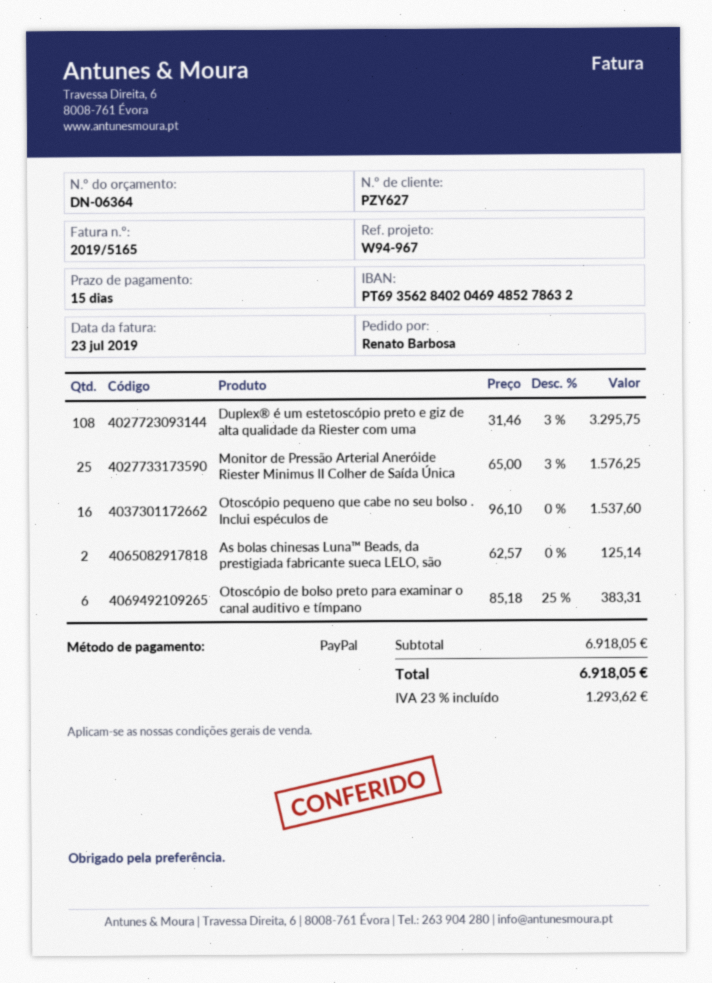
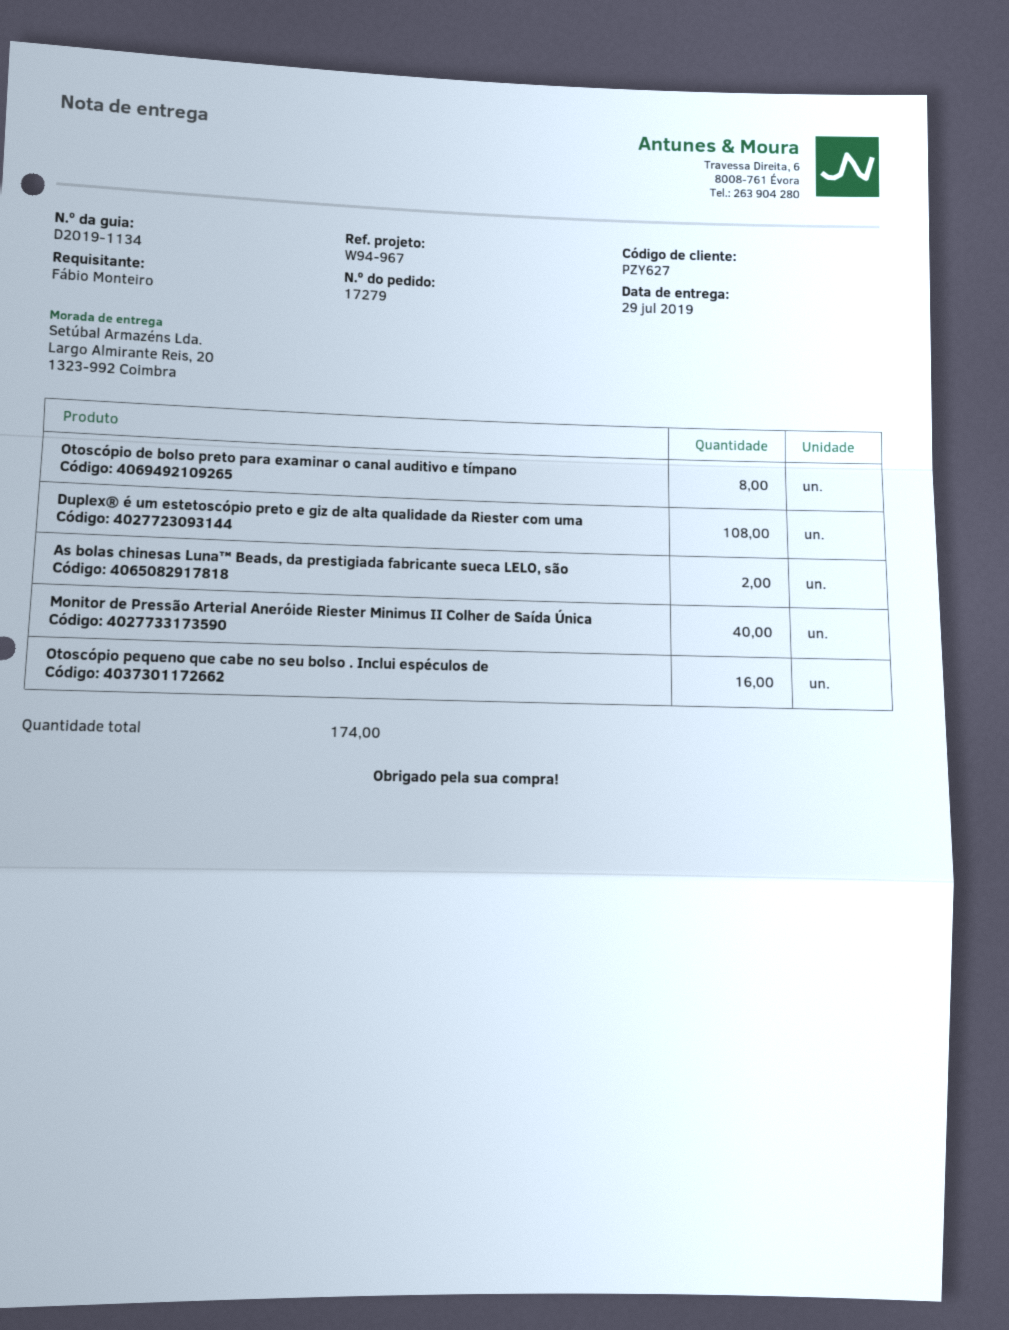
ordered by: Renato Barbosa -> Fábio Monteiro
Monitor de Pressão Arterial Aneróide Riester Minimus II Colher de Saída Única: 25 -> 40
Otoscópio de bolso preto para examinar o canal auditivo e tímpano: 6 -> 8

